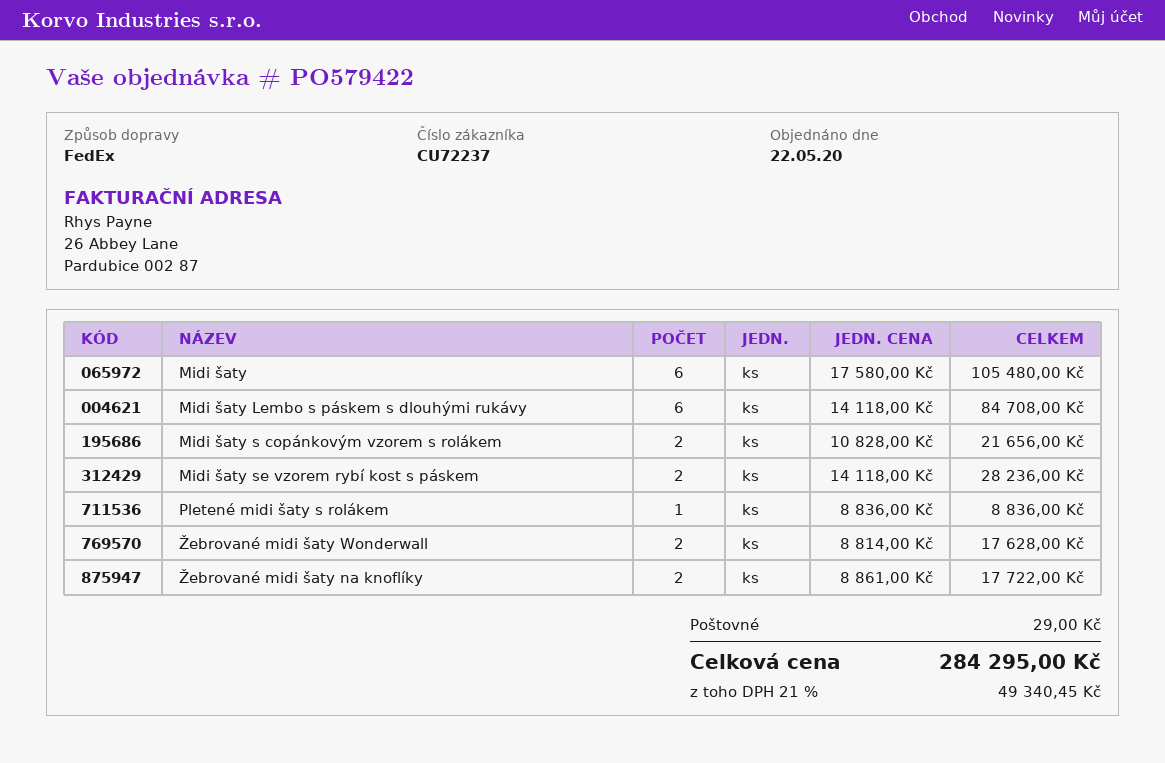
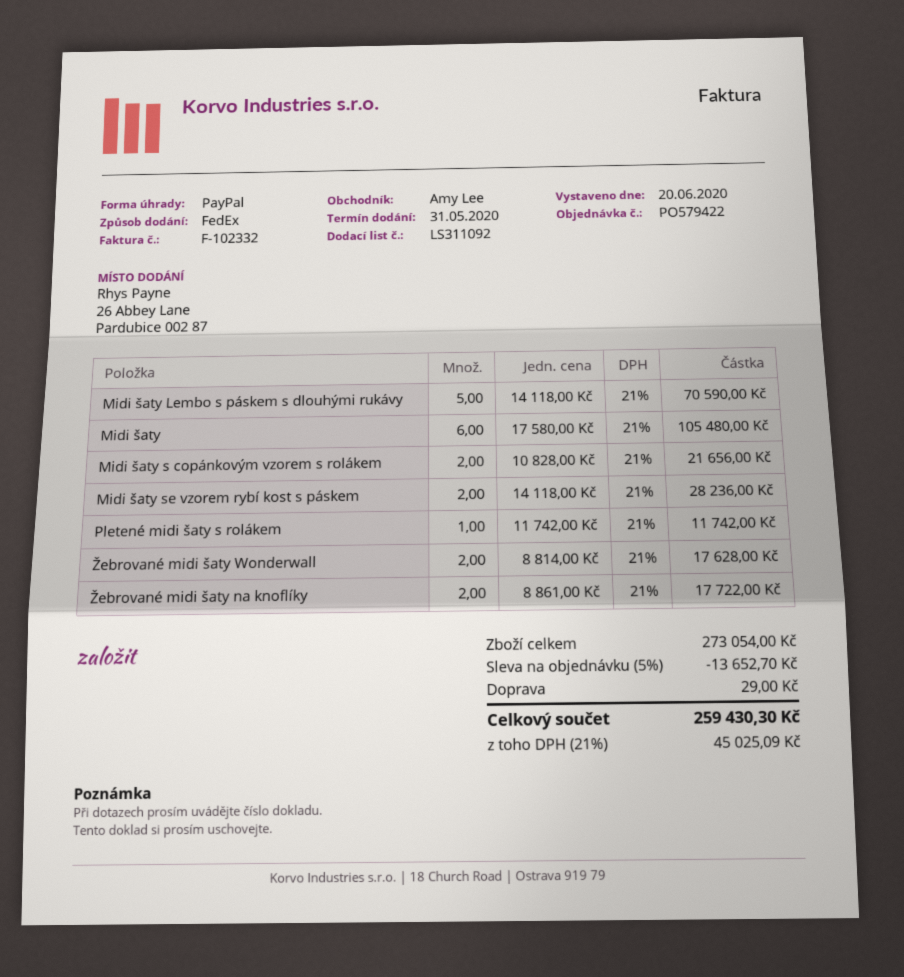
Midi šaty Lembo s páskem s dlouhými rukávy: 6 x 14118.00 = 84708.00 -> 5 x 14118.00 = 70590.00
Pletené midi šaty s rolákem: 1 x 8836.00 = 8836.00 -> 1 x 11742.00 = 11742.00
discount: none -> 5% = 13652.70
tax: 21% = 49340.45 -> 21% = 45025.09
total: 284295.00 -> 259430.30

